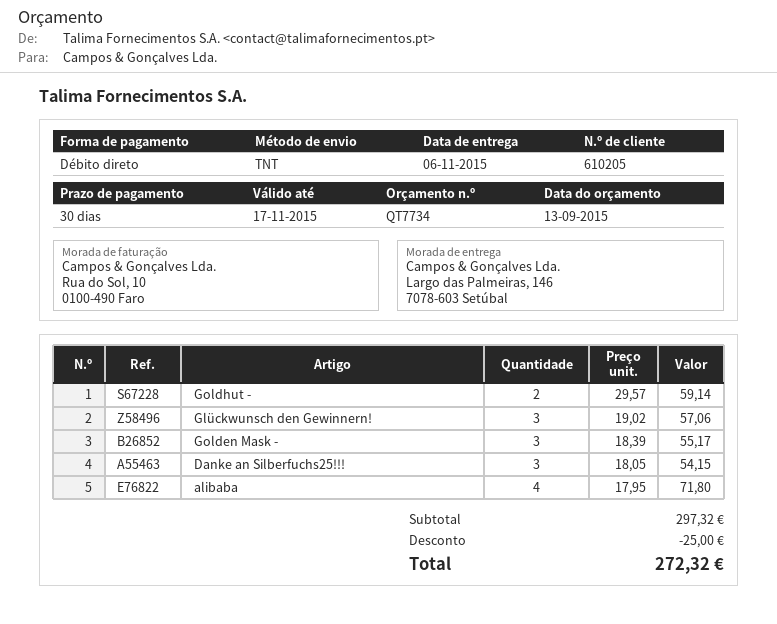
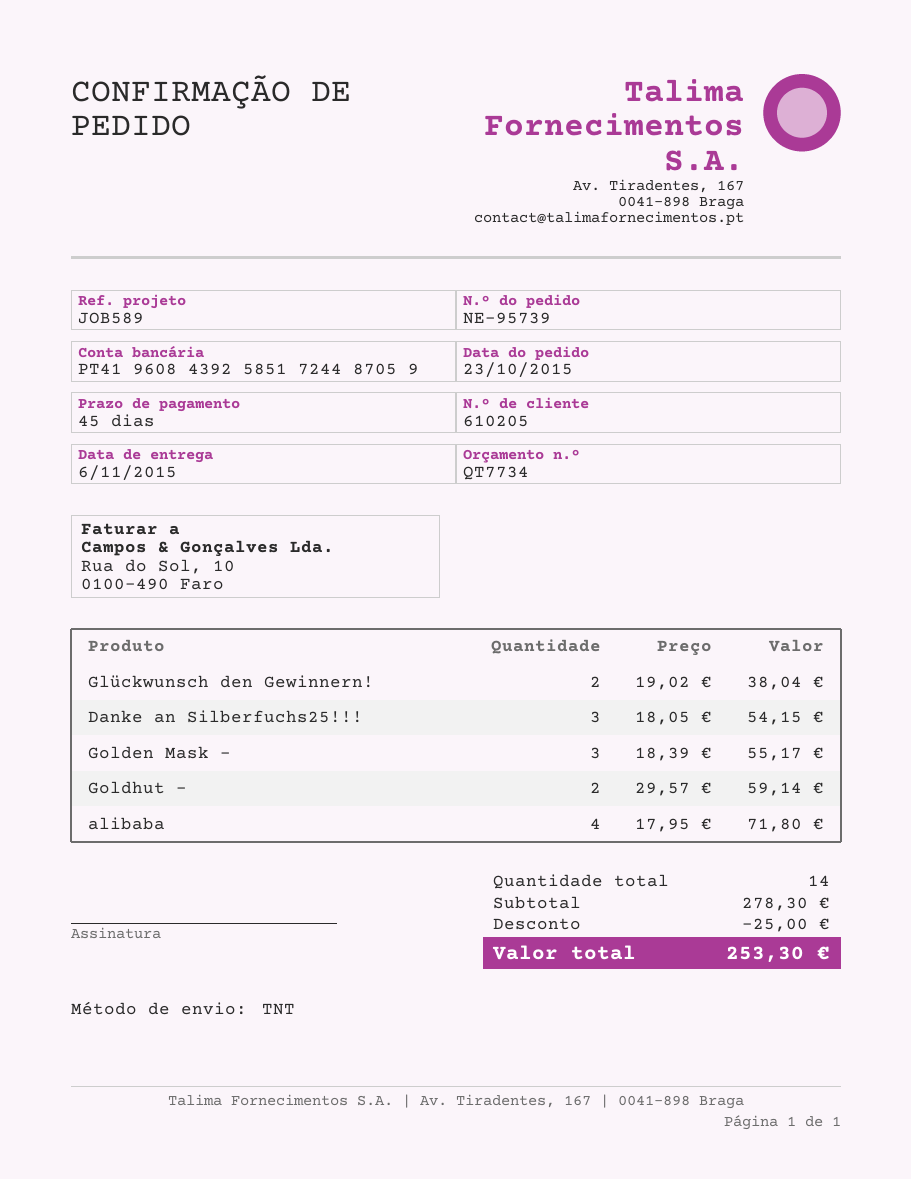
payment terms: 30 days -> 45 days
Glückwunsch den Gewinnern!: 3 x 19.02 = 57.06 -> 2 x 19.02 = 38.04
subtotal: 297.32 -> 278.30
total: 272.32 -> 253.30

